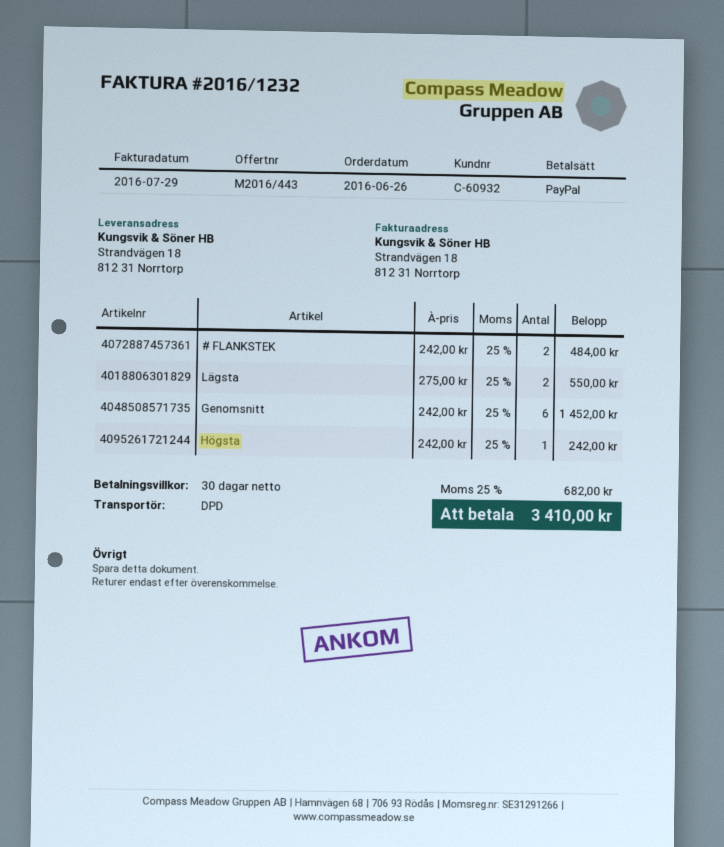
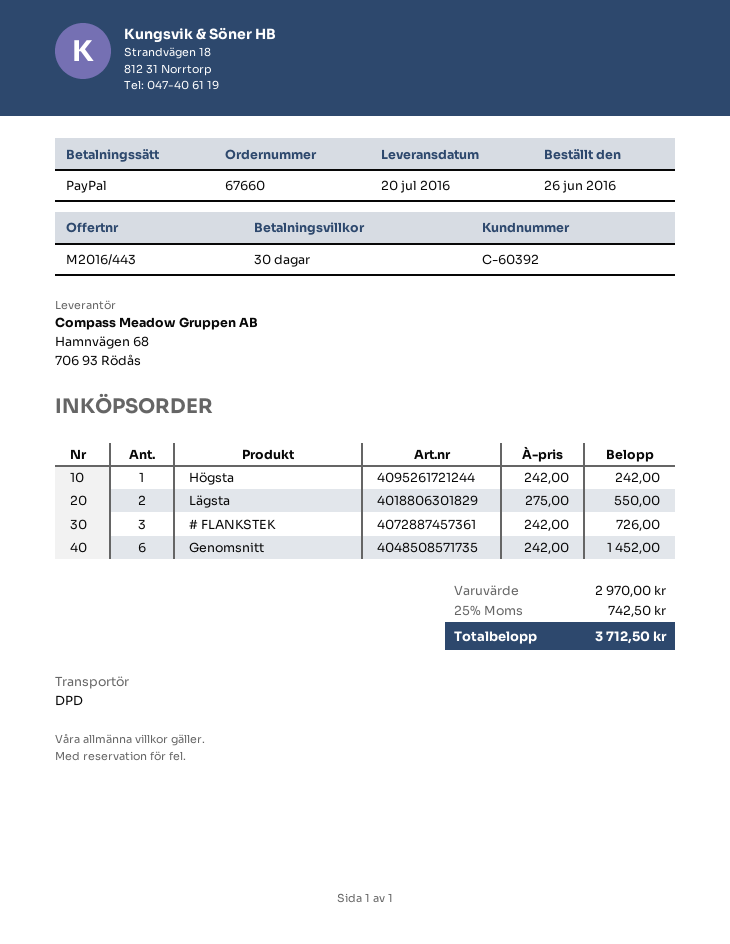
customer number: C-60932 -> C-60392
# FLANKSTEK: 2 x 242.00 = 484.00 -> 3 x 242.00 = 726.00
tax: 25% = 682.00 -> 25% = 742.50
total: 3410.00 -> 3712.50

